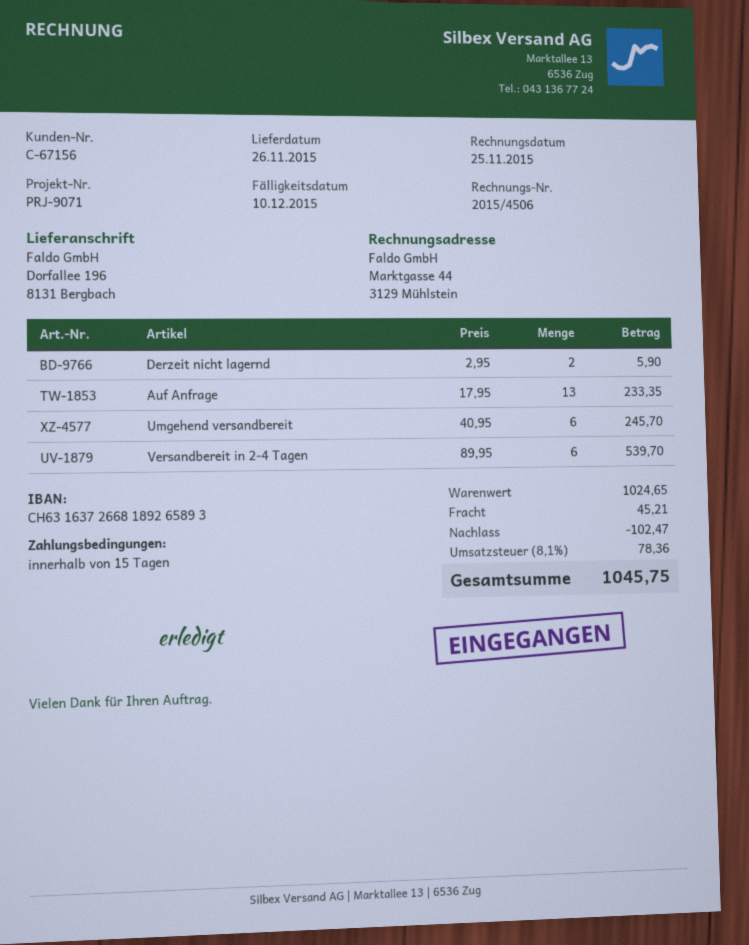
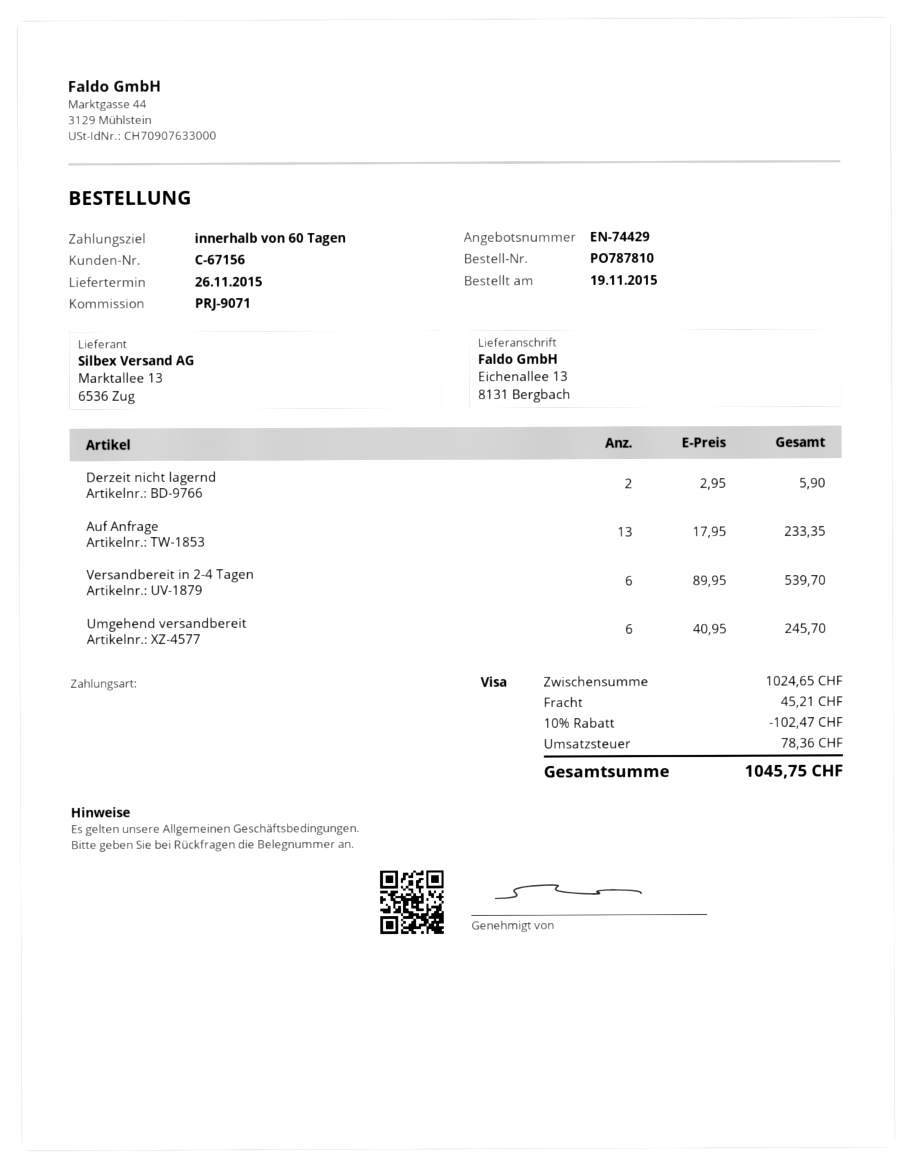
payment terms: 15 days -> 60 days
ship to: Dorfallee 196, 8131 Bergbach -> Eichenallee 13, 8131 Bergbach

